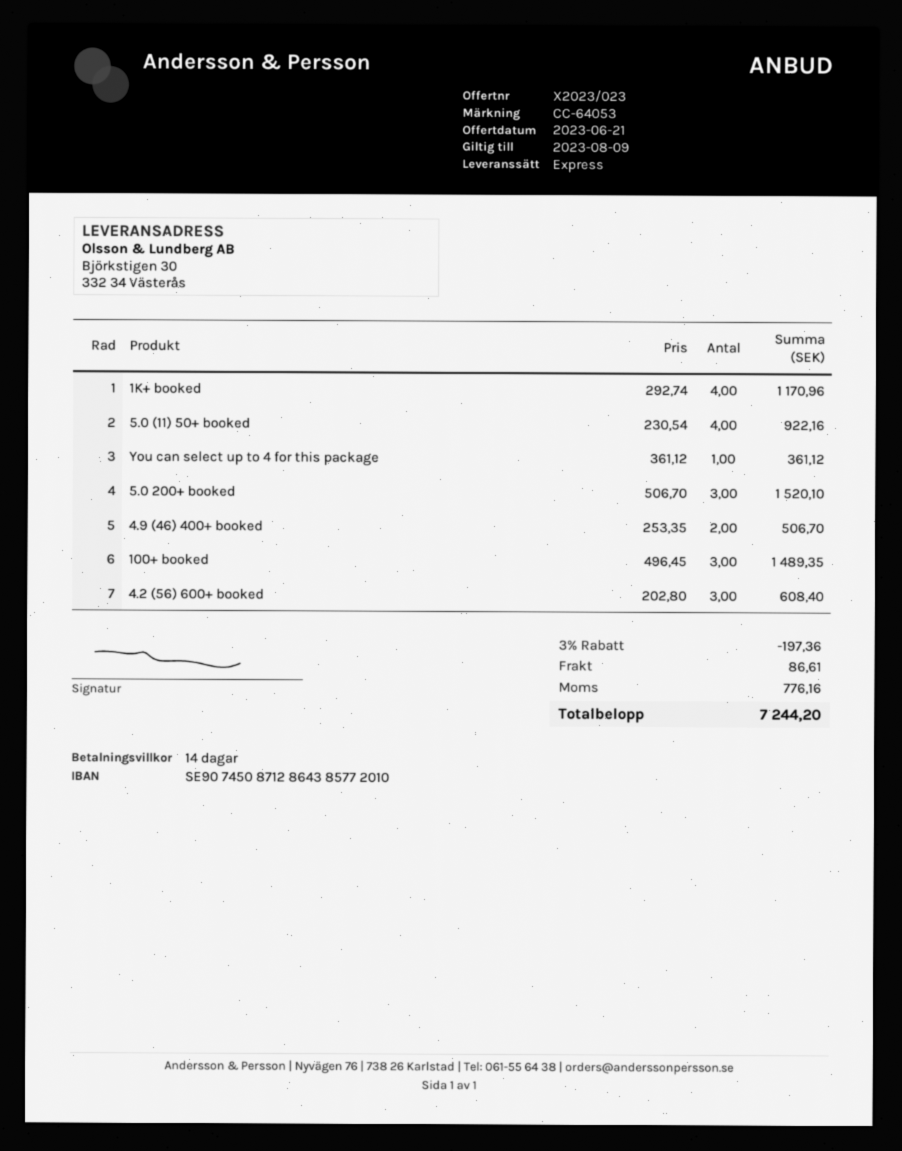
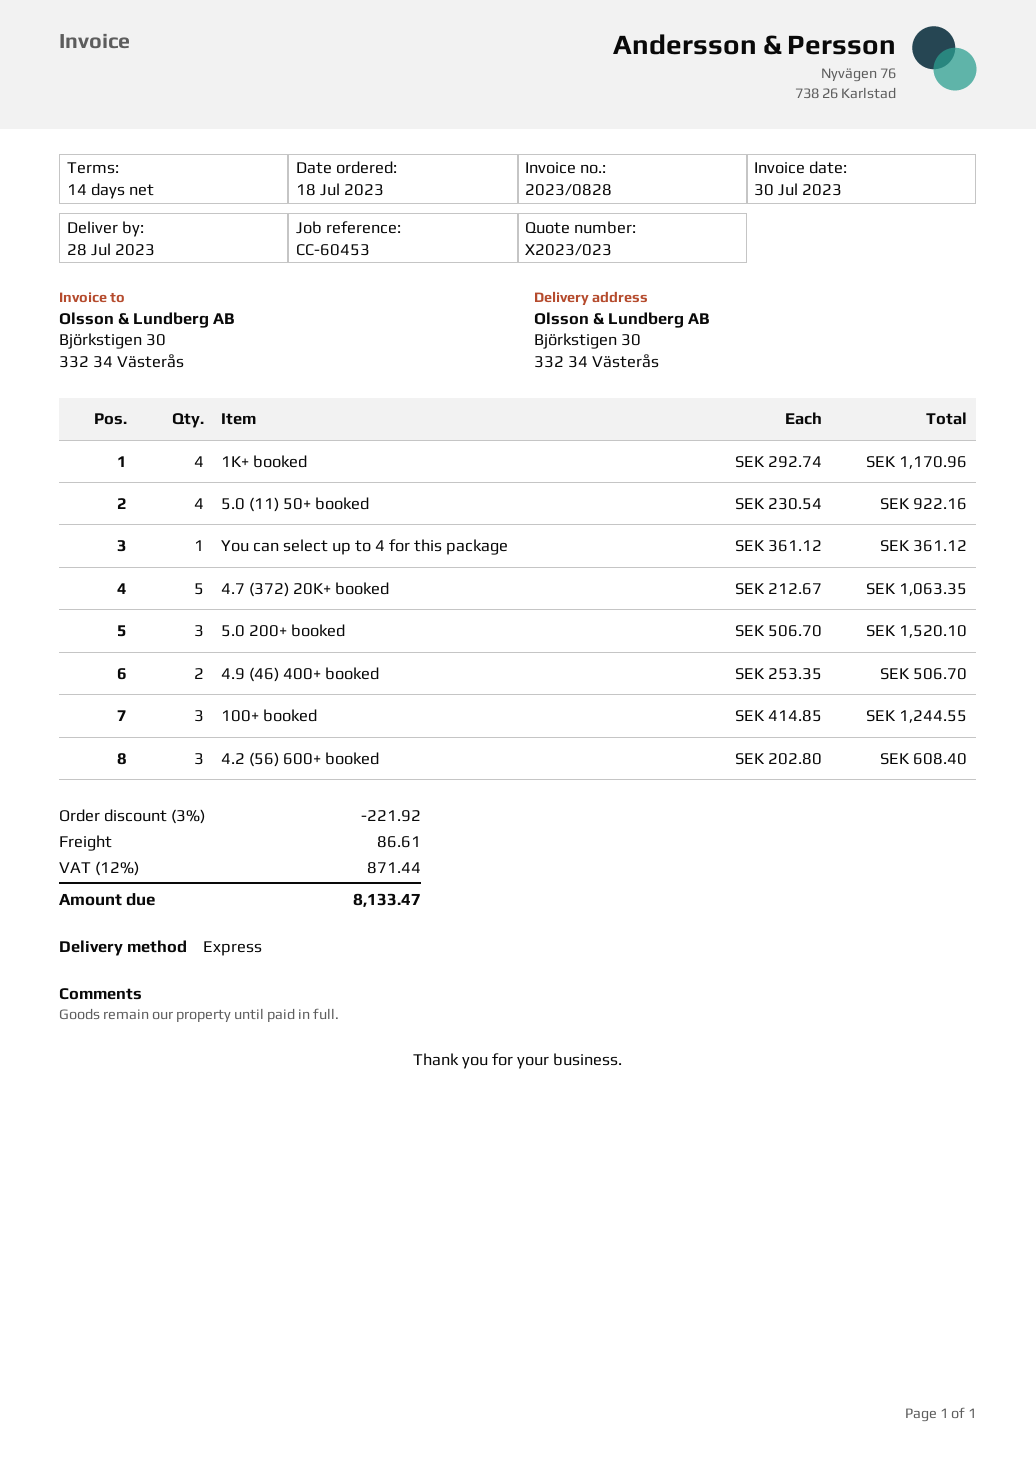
reference: CC-64053 -> CC-60453
100+ booked: 3 x 496.45 = 1489.35 -> 3 x 414.85 = 1244.55
4.7 (372) 20K+ booked: none -> 5 x 212.67 = 1063.35
discount: 3% = 197.36 -> 3% = 221.92
tax: 776.16 -> 871.44
total: 7244.20 -> 8133.47

